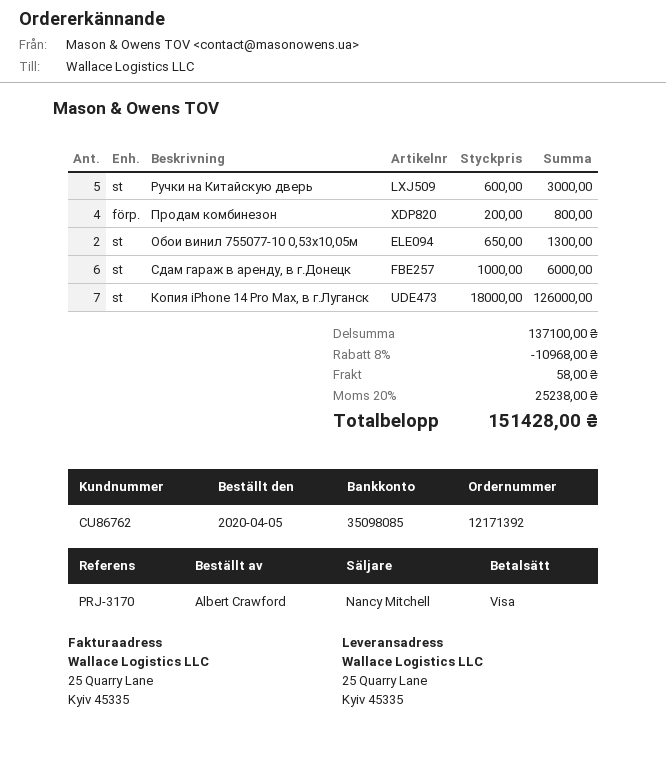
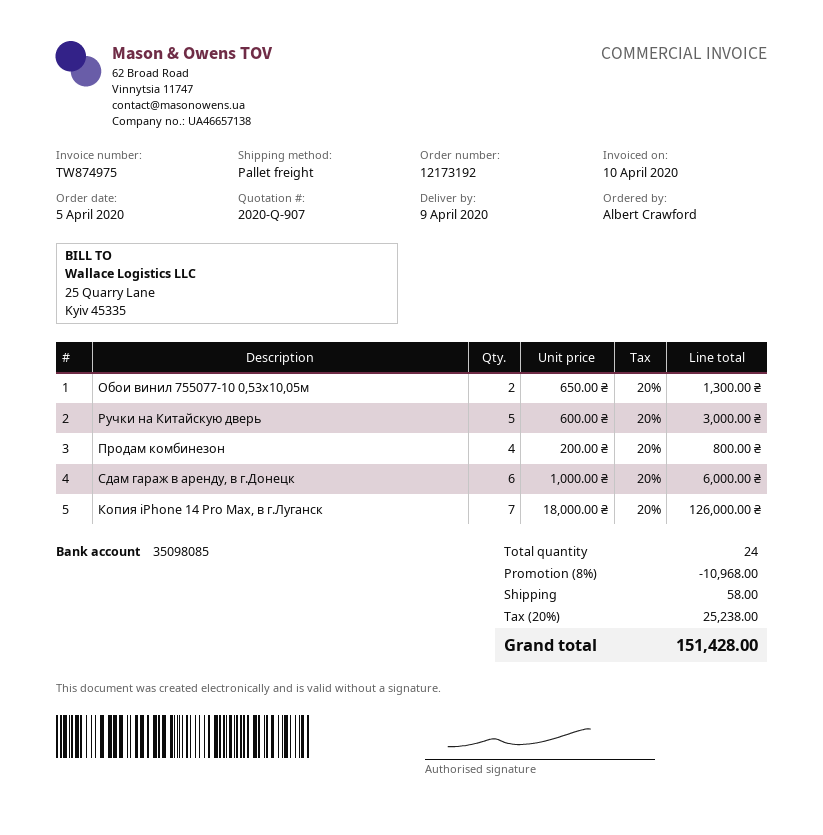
order number: 12171392 -> 12173192

